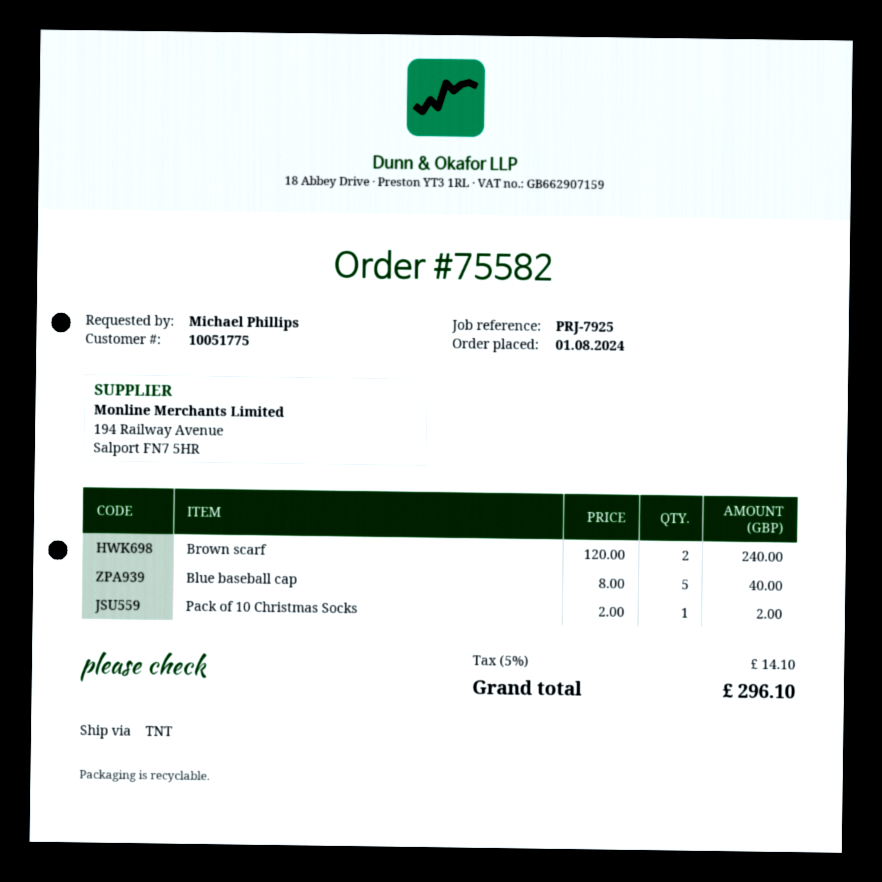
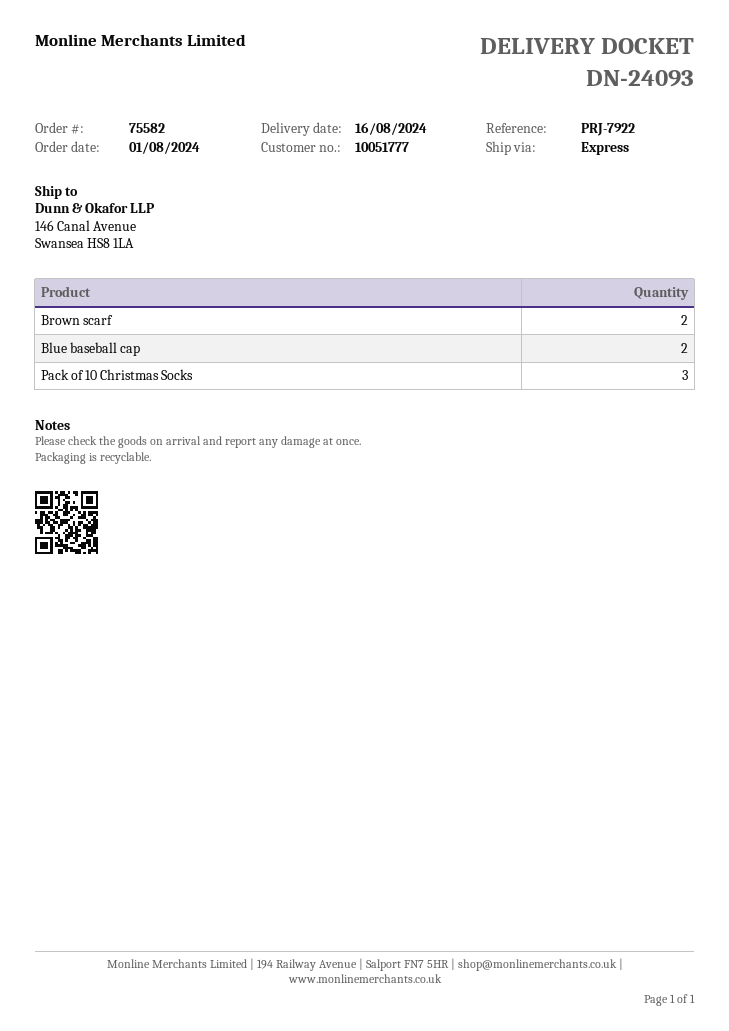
customer number: 10051775 -> 10051777
reference: PRJ-7925 -> PRJ-7922
shipping method: TNT -> express
Blue baseball cap: 5 -> 2
Pack of 10 Christmas Socks: 1 -> 3

